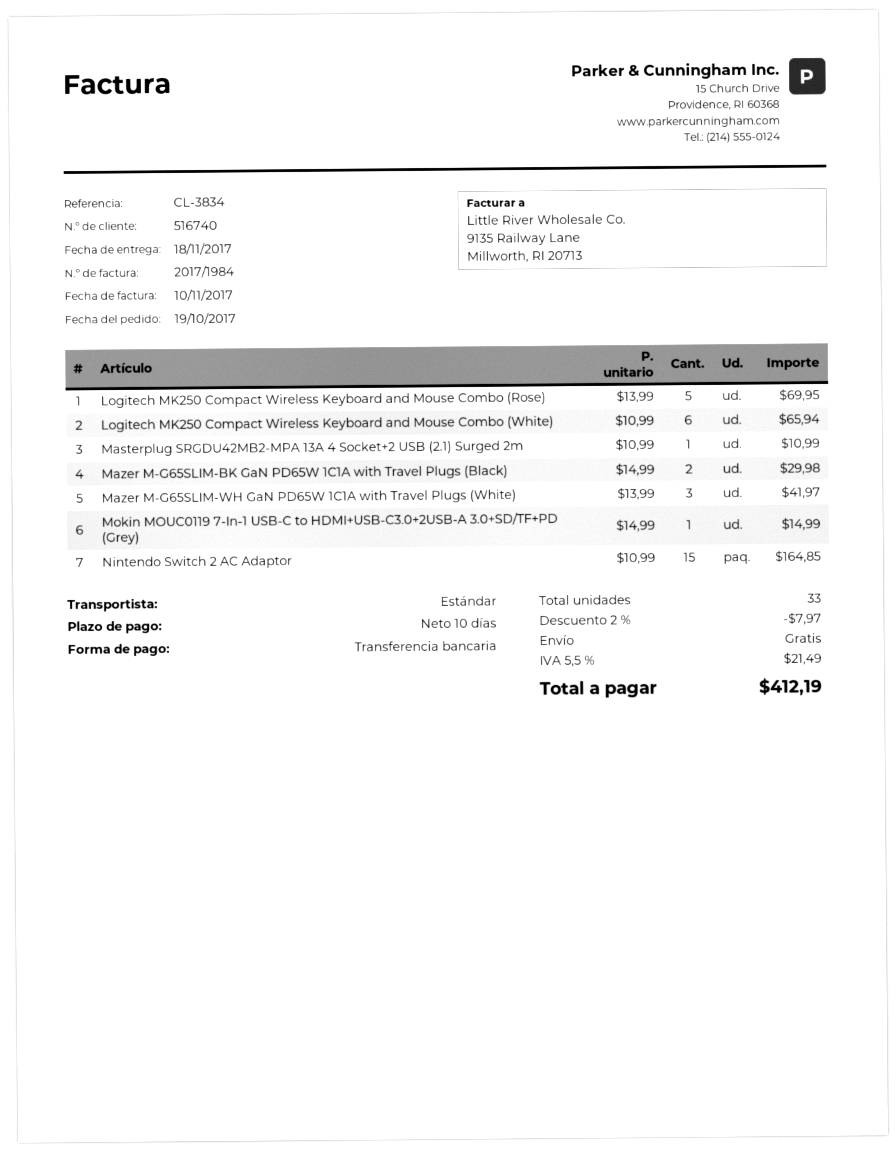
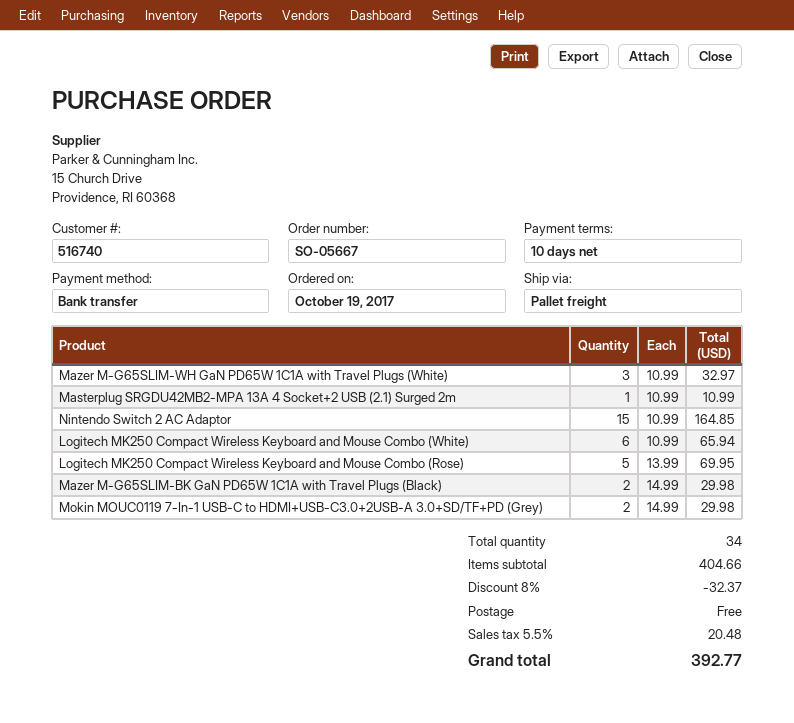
shipping method: standard -> pallet freight
Mazer M-G65SLIM-WH GaN PD65W 1C1A with Travel Plugs (White): 3 x 13.99 = 41.97 -> 3 x 10.99 = 32.97
Mokin MOUC0119 7-In-1 USB-C to HDMI+USB-C3.0+2USB-A 3.0+SD/TF+PD (Grey): 1 x 14.99 = 14.99 -> 2 x 14.99 = 29.98
total quantity: 33 -> 34
discount: 2% = 7.97 -> 8% = 32.37
tax: 5.5% = 21.49 -> 5.5% = 20.48
total: 412.19 -> 392.77

